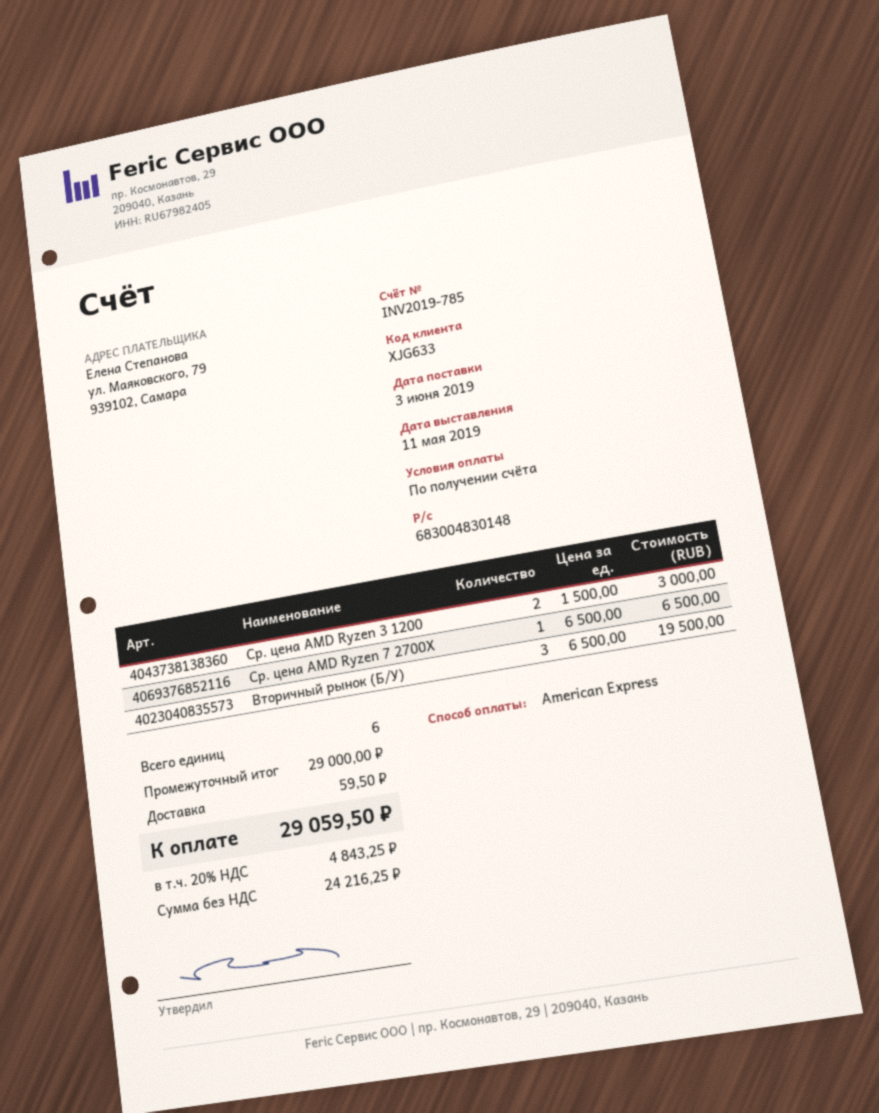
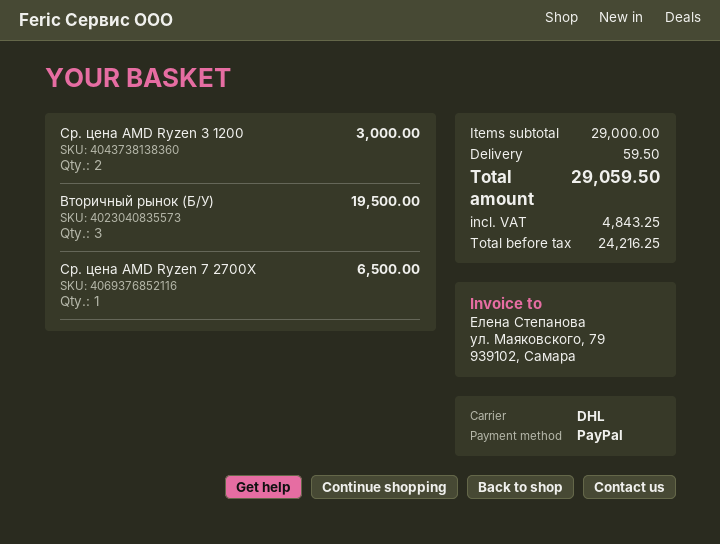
payment method: American Express -> PayPal

